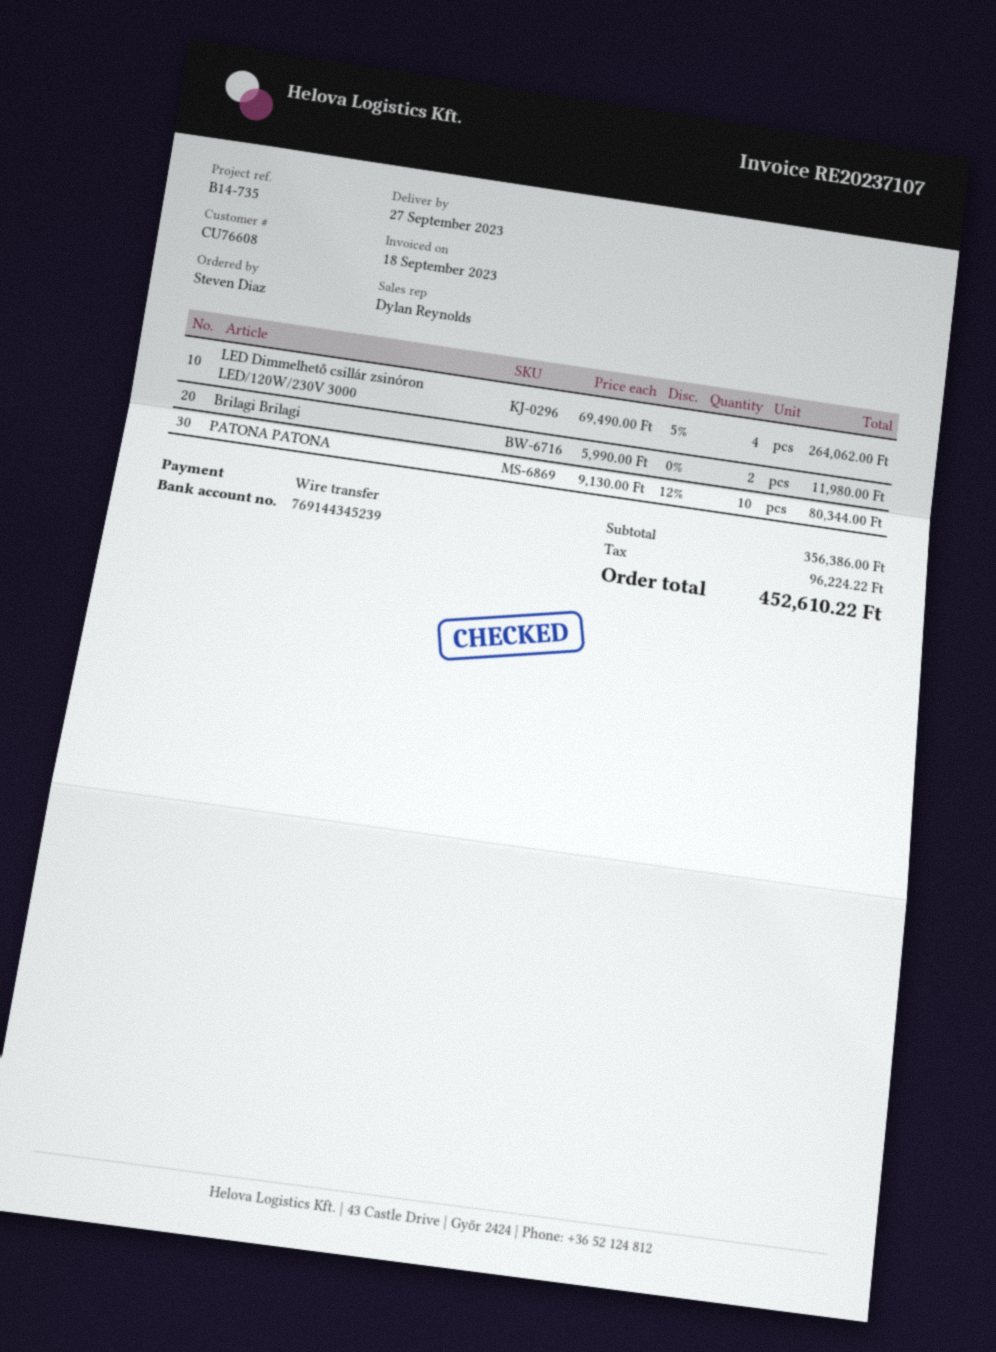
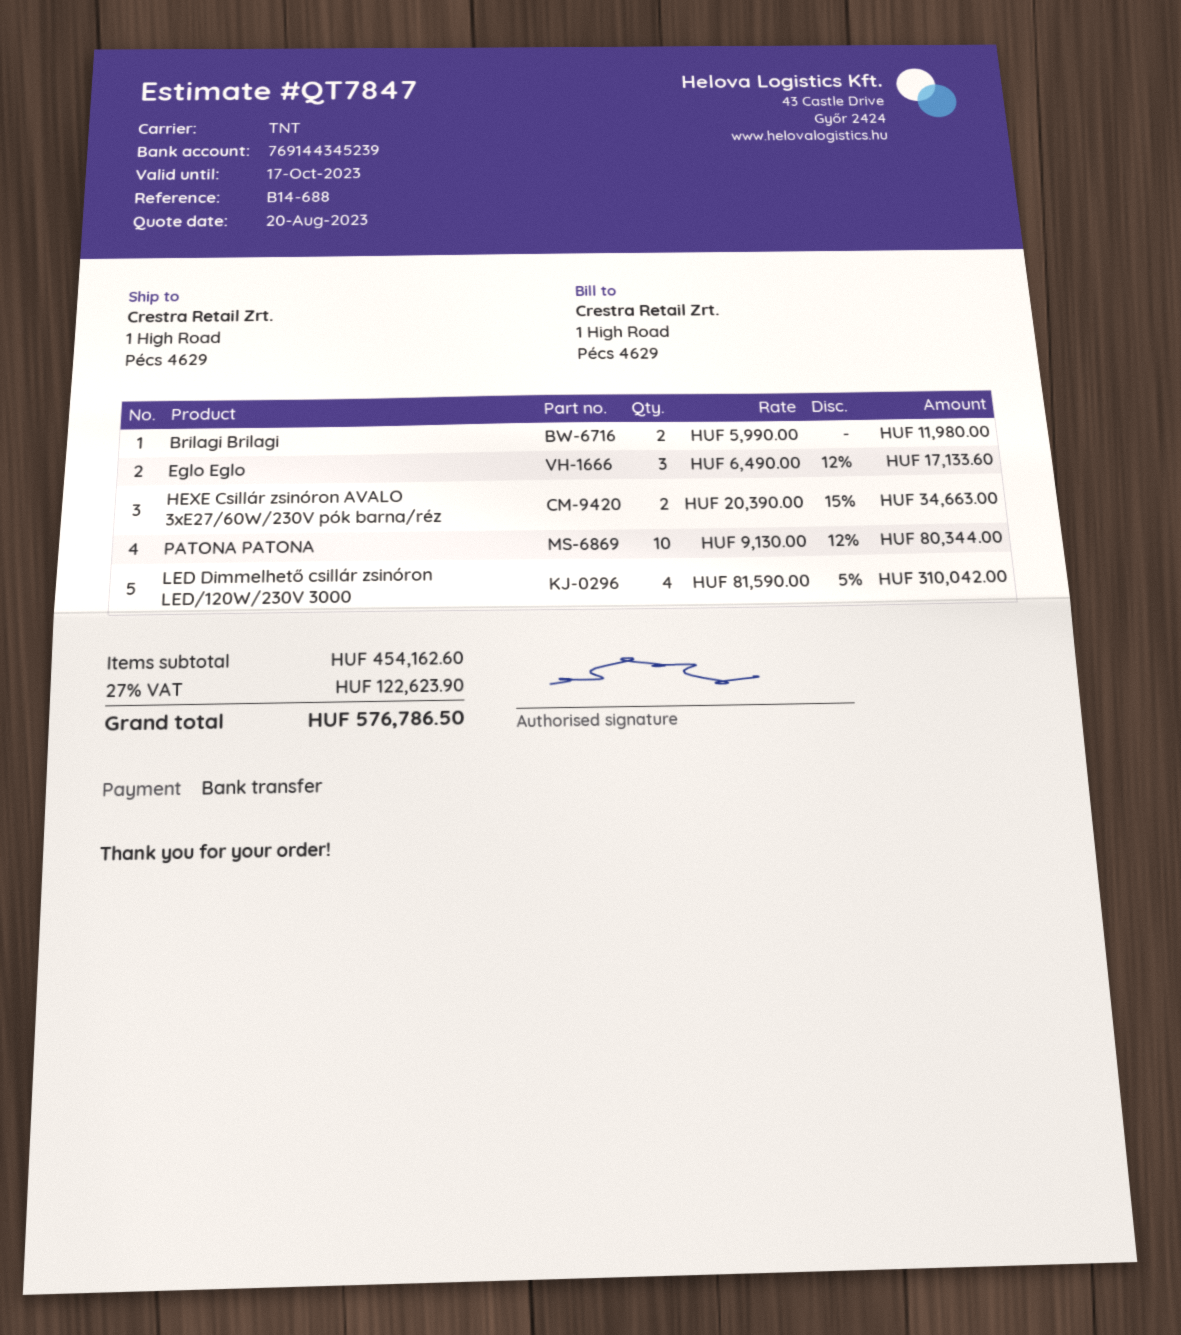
reference: B14-735 -> B14-688
LED Dimmelhető csillár zsinóron LED/120W/230V 3000: 4 x 69490.00 - 5% = 264062.00 -> 4 x 81590.00 - 5% = 310042.00
Eglo Eglo: none -> 3 x 6490.00 - 12% = 17133.60
HEXE Csillár zsinóron AVALO 3xE27/60W/230V pók barna/réz: none -> 2 x 20390.00 - 15% = 34663.00
subtotal: 356386.00 -> 454162.60
tax: 96224.22 -> 122623.90
total: 452610.22 -> 576786.50

